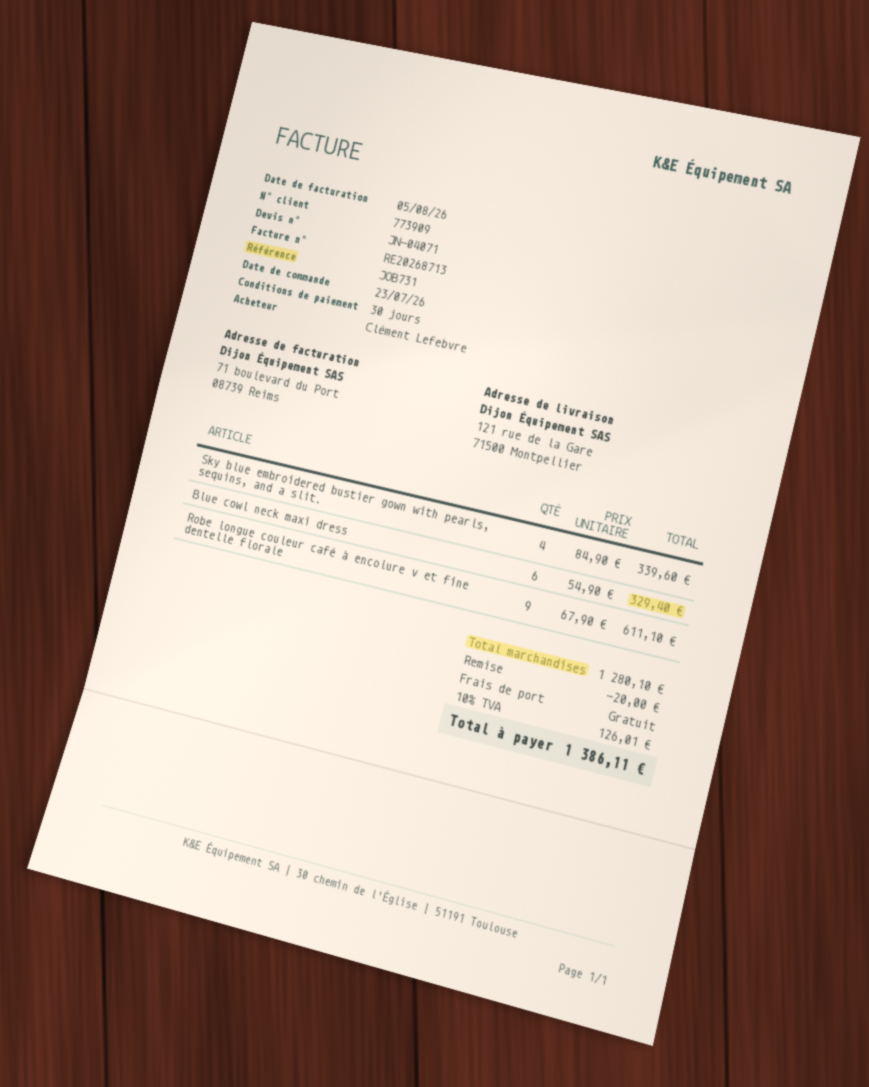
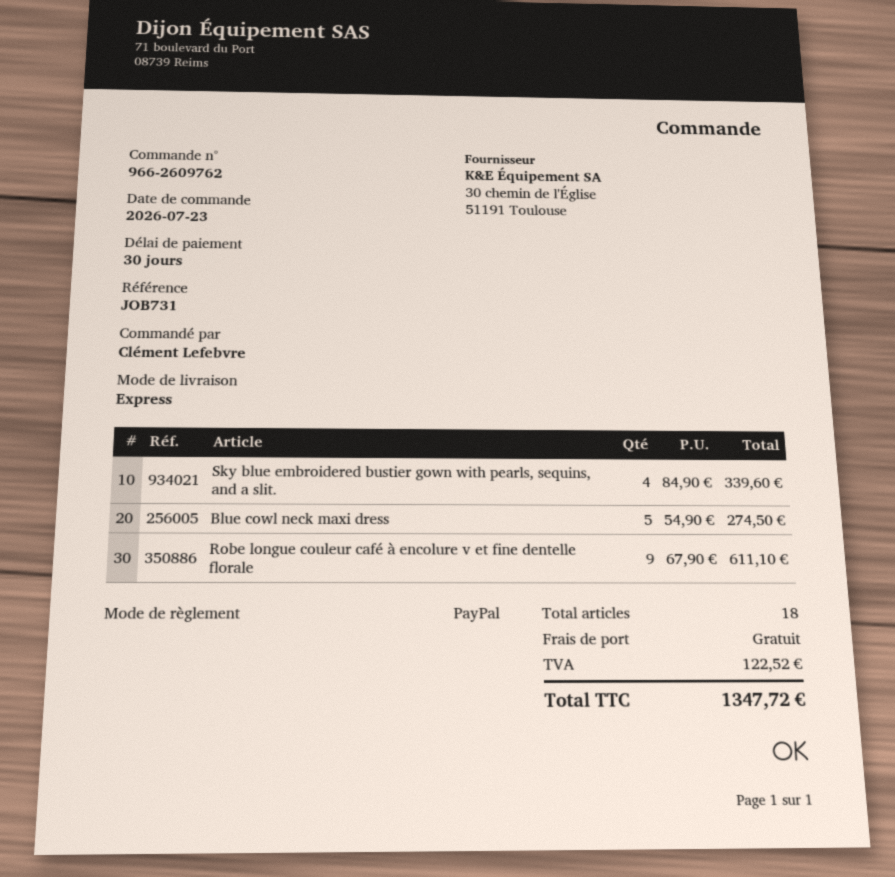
Blue cowl neck maxi dress: 6 x 54.90 = 329.40 -> 5 x 54.90 = 274.50
discount: 20.00 -> none
tax: 126.01 -> 122.52
total: 1386.11 -> 1347.72

